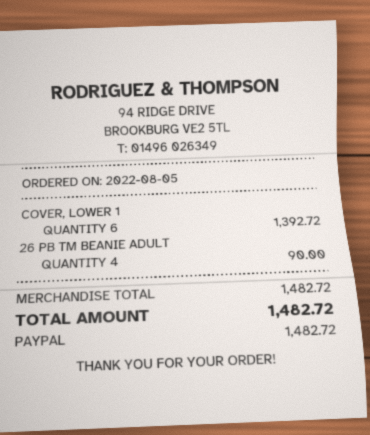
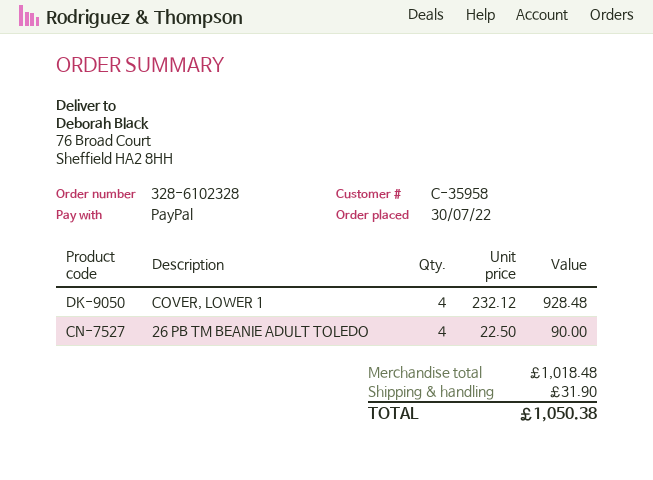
order date: 2022-08-05 -> 2022-07-30
COVER, LOWER 1: 6 for 1392.72 -> 4 for 928.48
subtotal: 1482.72 -> 1018.48
shipping: none -> 31.90
total: 1482.72 -> 1050.38

